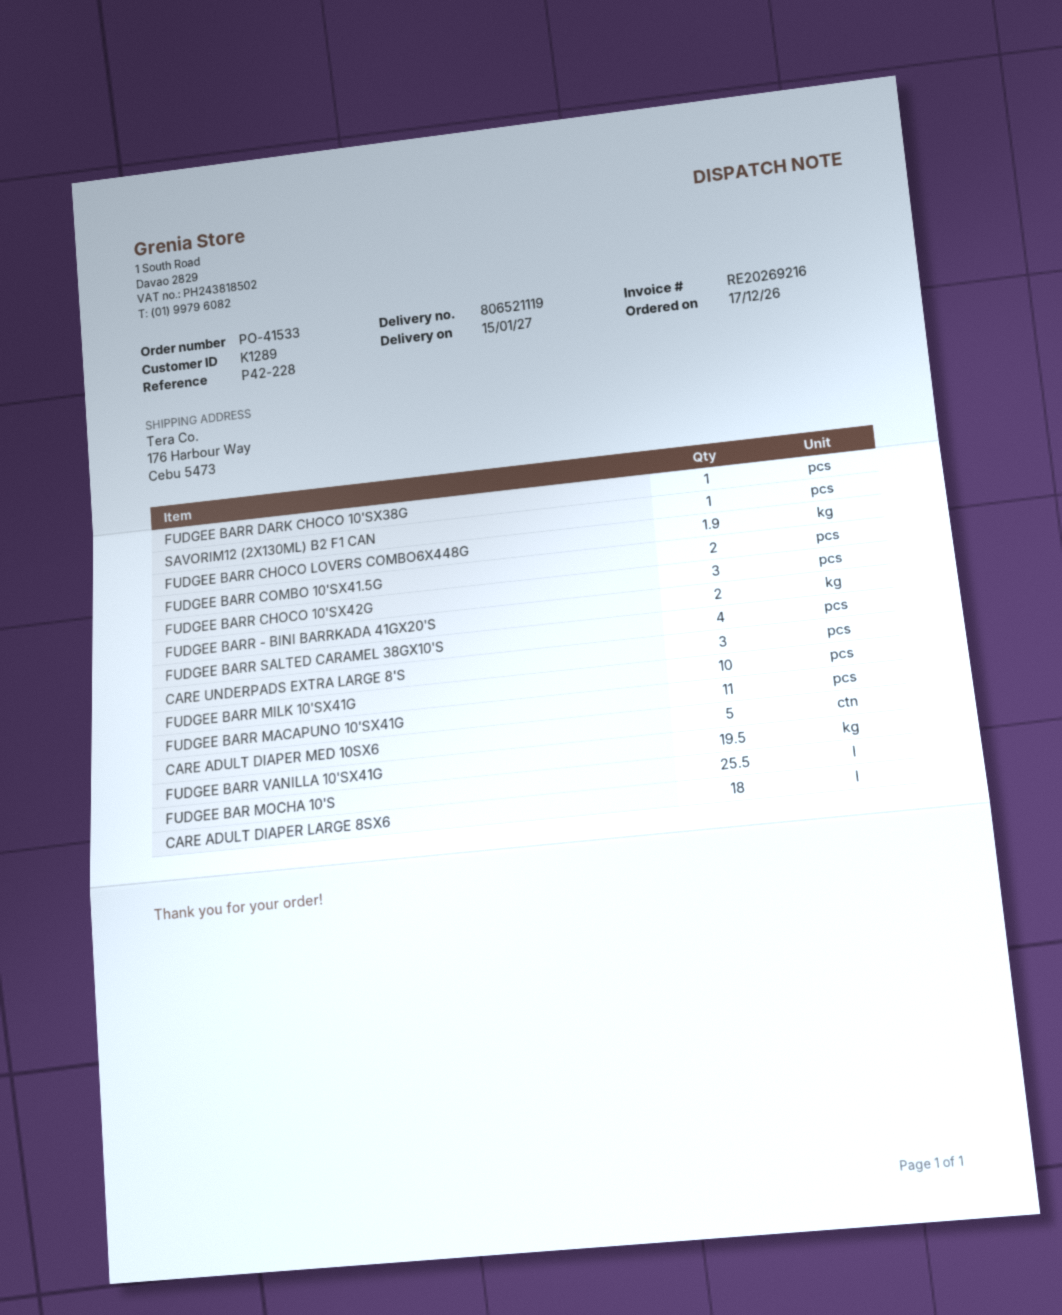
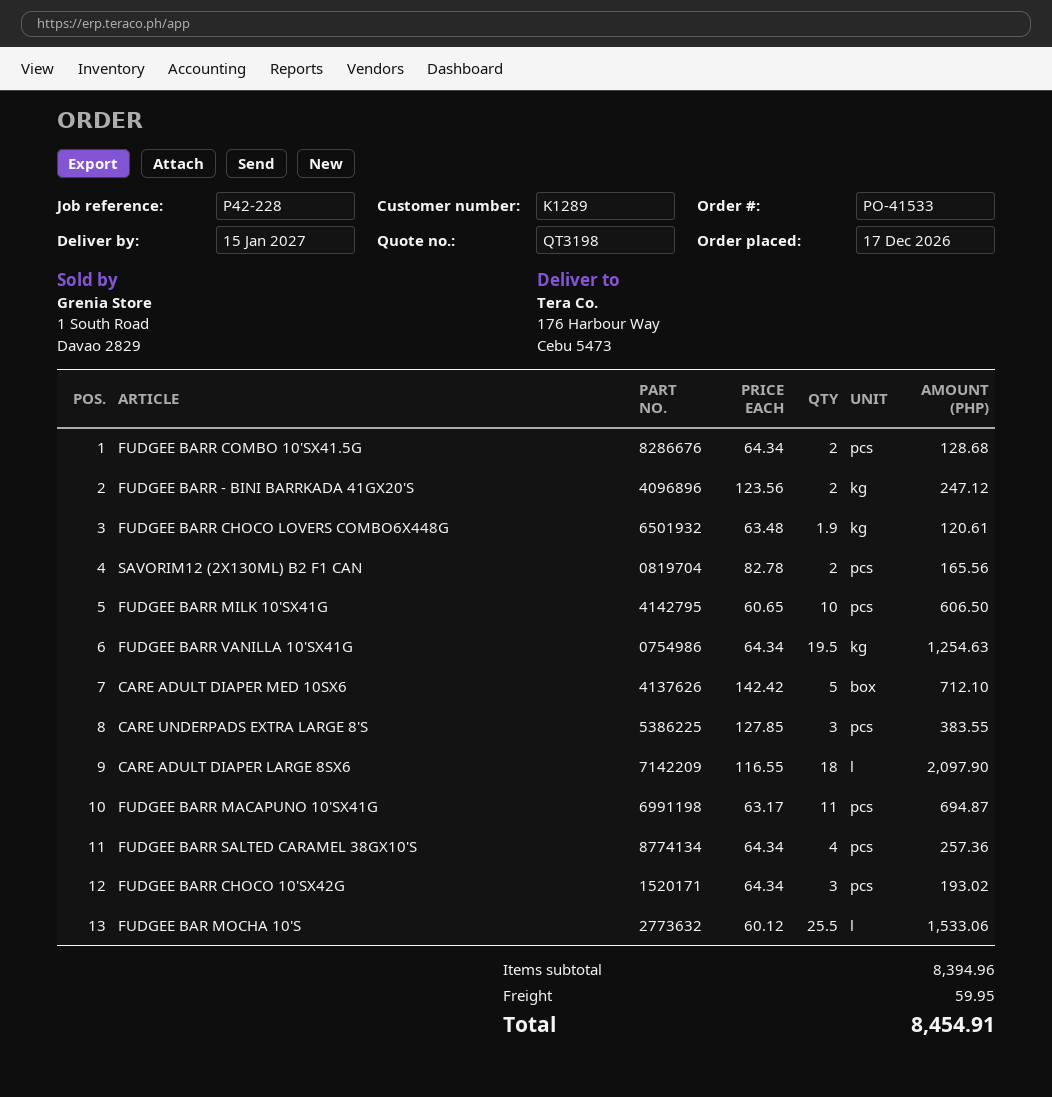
FUDGEE BARR DARK CHOCO 10'SX38G: 1 -> none
SAVORIM12 (2X130ML) B2 F1 CAN: 1 -> 2

